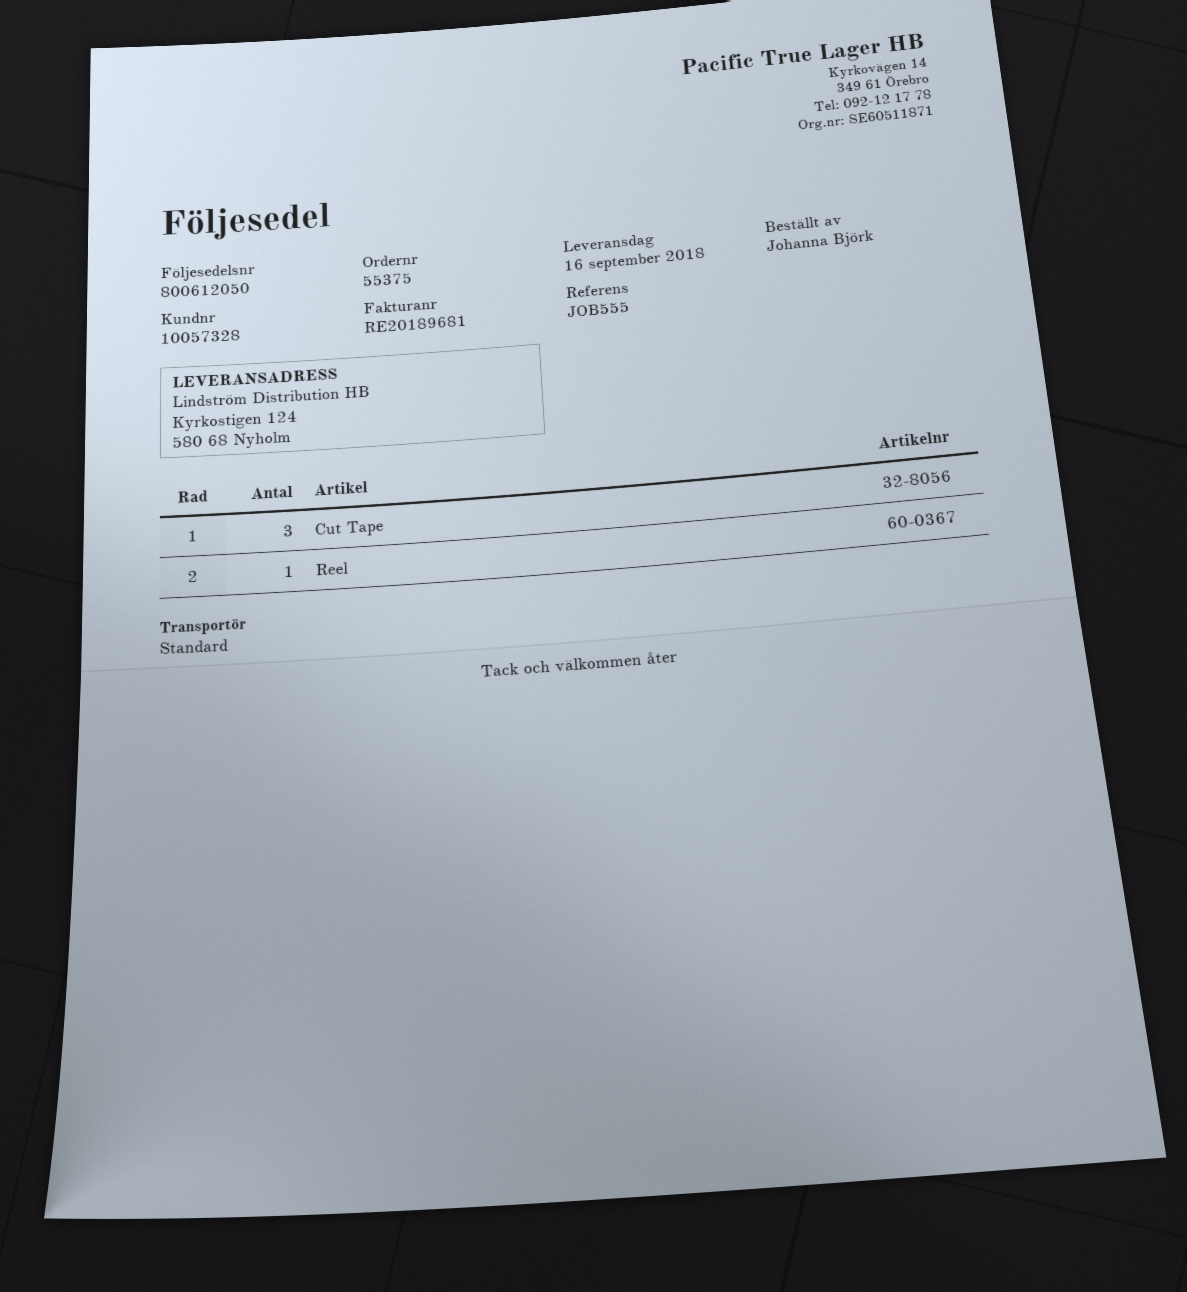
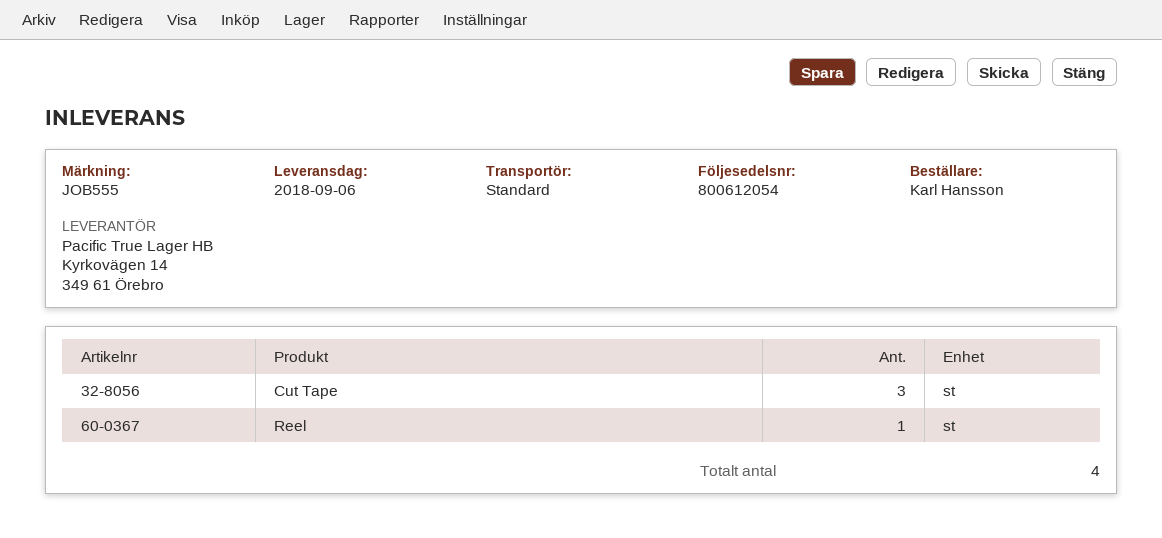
delivery note number: 800612050 -> 800612054
delivery date: 2018-09-16 -> 2018-09-06
ordered by: Johanna Björk -> Karl Hansson

